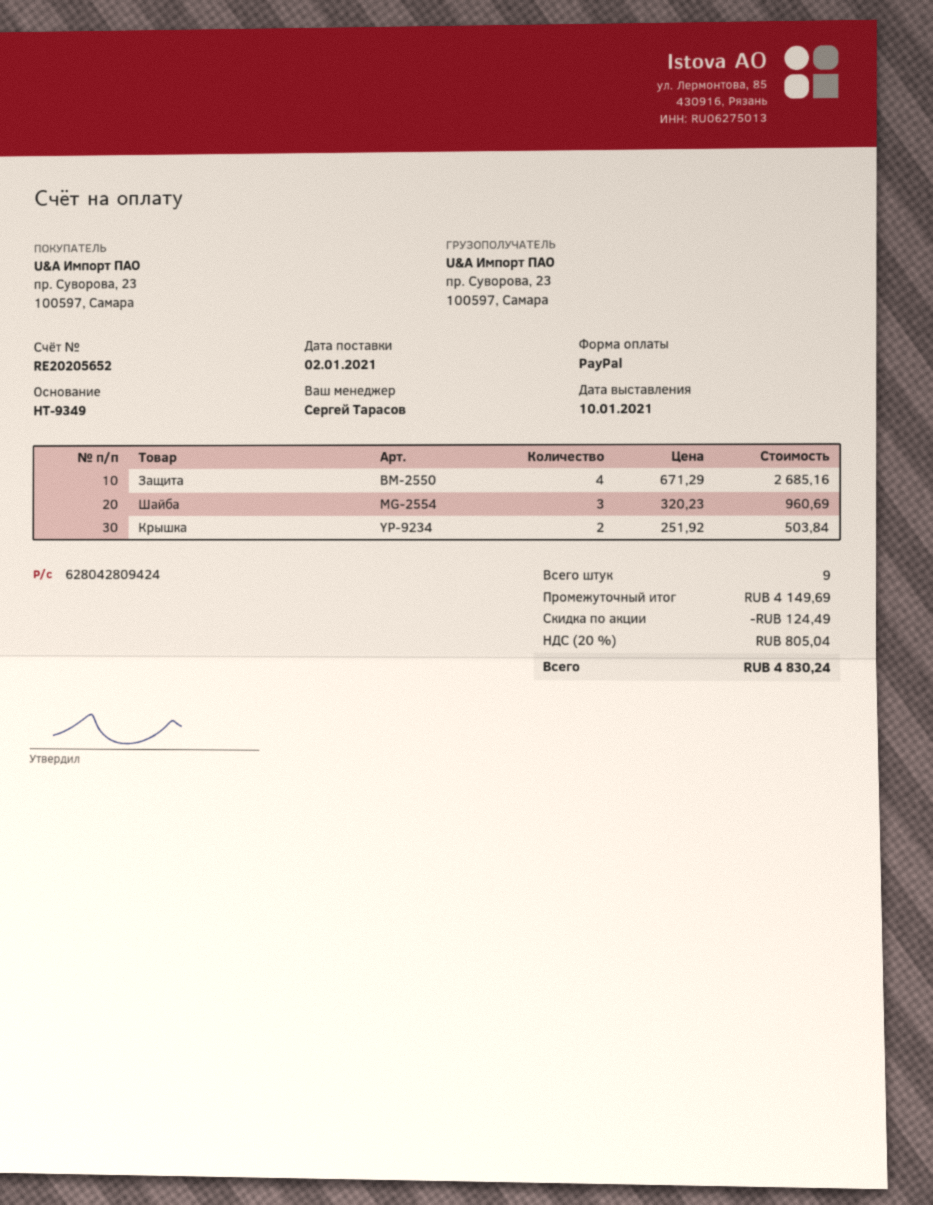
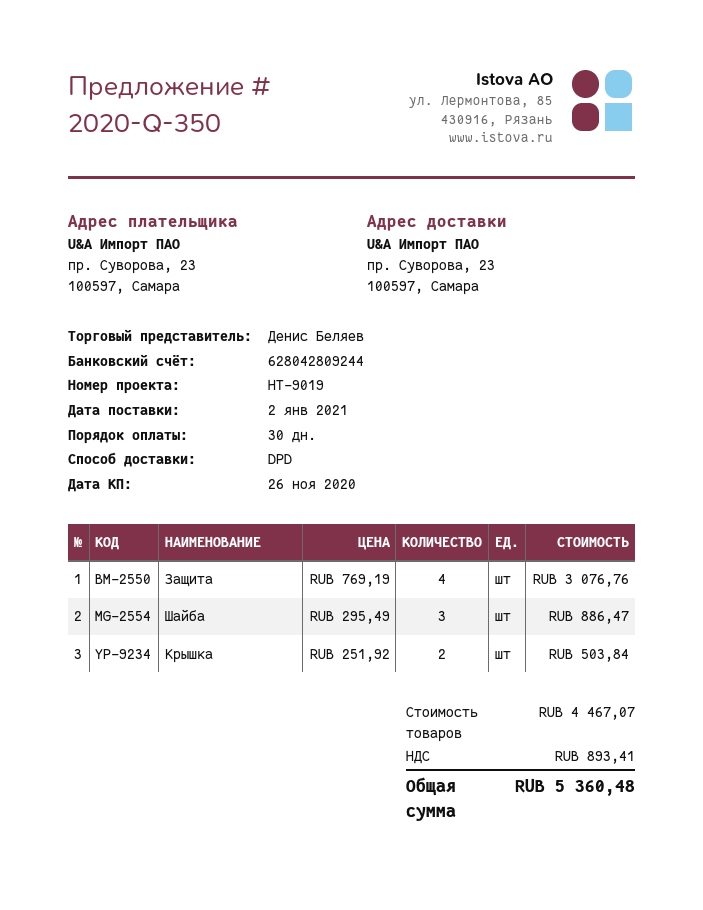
reference: HT-9349 -> HT-9019
sales rep: Сергей Тарасов -> Денис Беляев
bank account: 628042809424 -> 628042809244
Защита: 4 x 671.29 = 2685.16 -> 4 x 769.19 = 3076.76
Шайба: 3 x 320.23 = 960.69 -> 3 x 295.49 = 886.47
subtotal: 4149.69 -> 4467.07
discount: 124.49 -> none
tax: 805.04 -> 893.41
total: 4830.24 -> 5360.48

